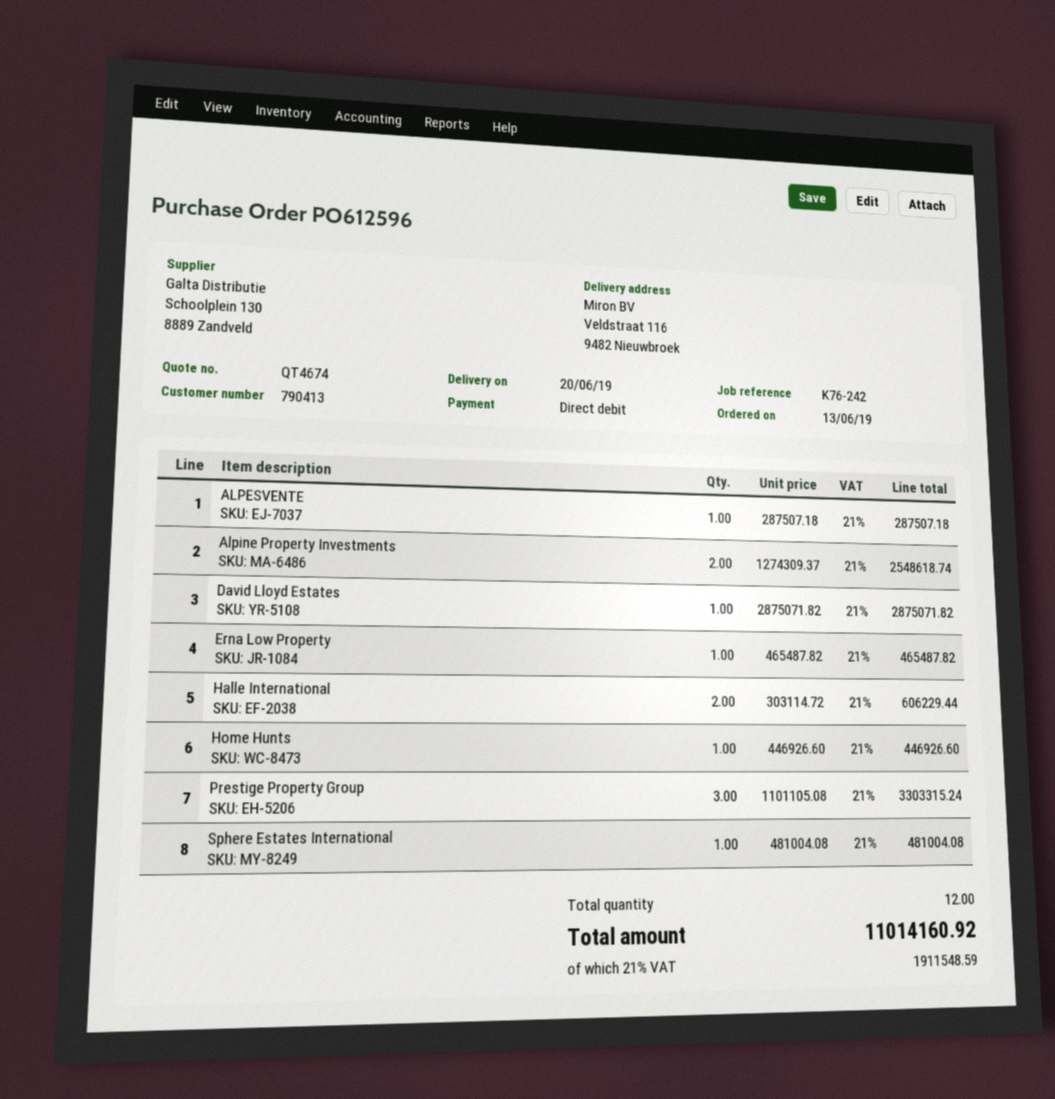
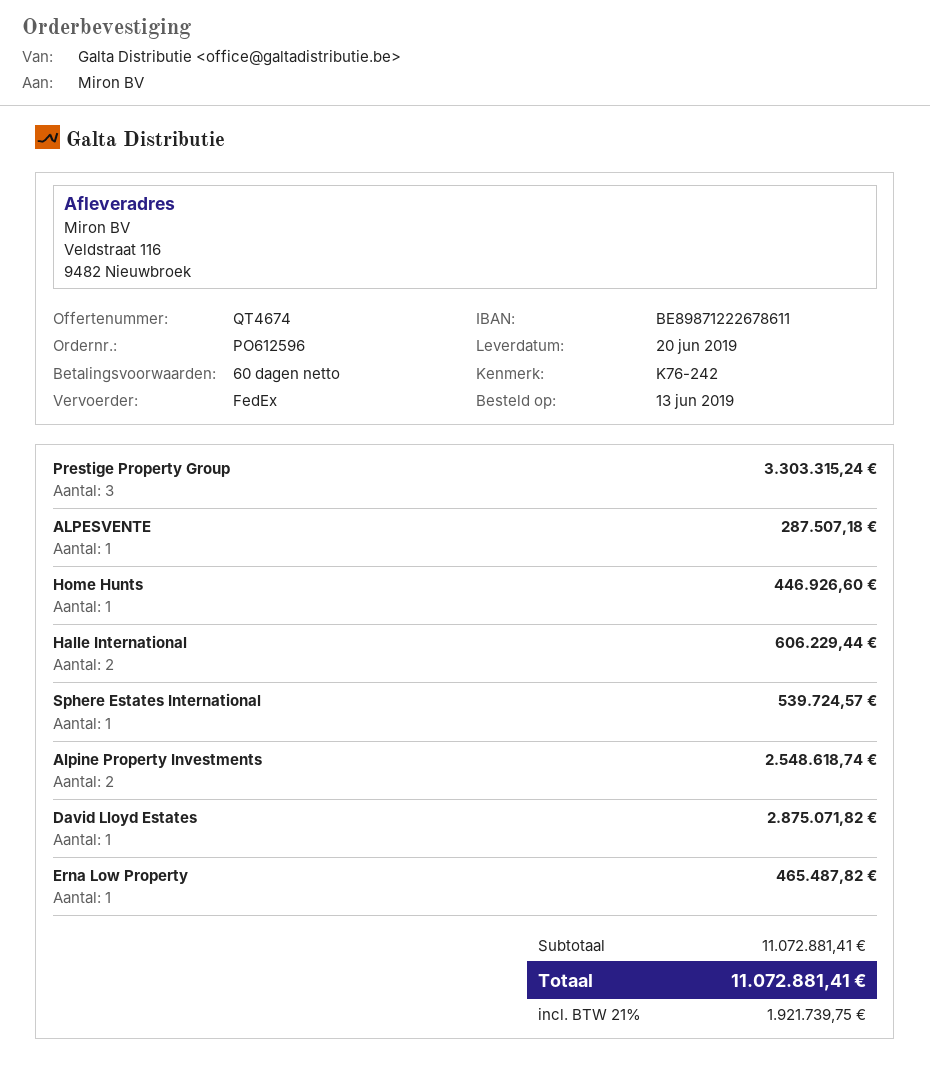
Sphere Estates International: 1 for 481004.08 -> 1 for 539724.57
tax: 21% = 1911548.59 -> 21% = 1921739.75
total: 11014160.92 -> 11072881.41

